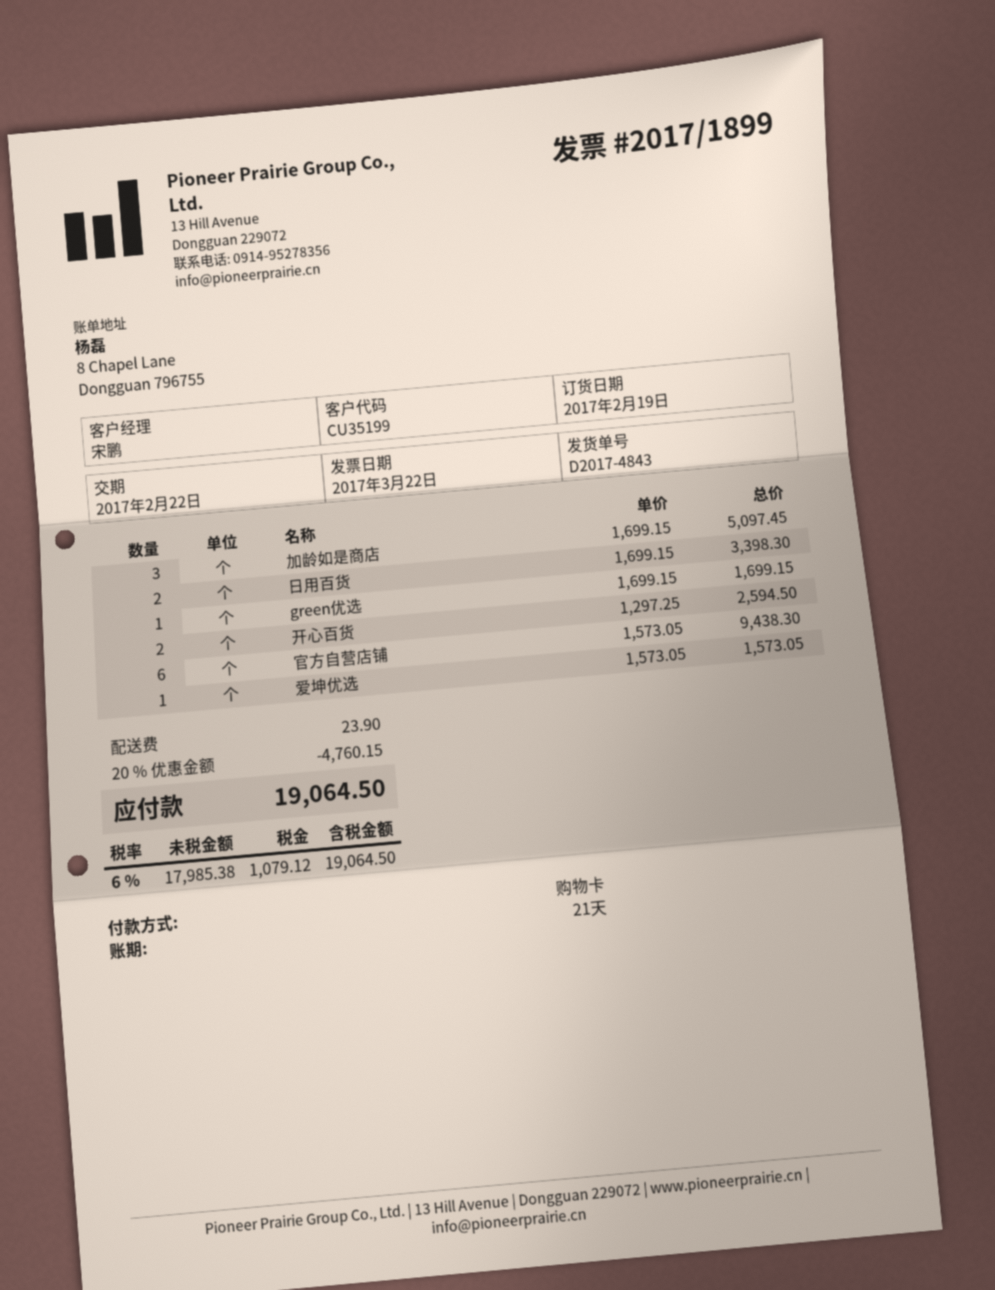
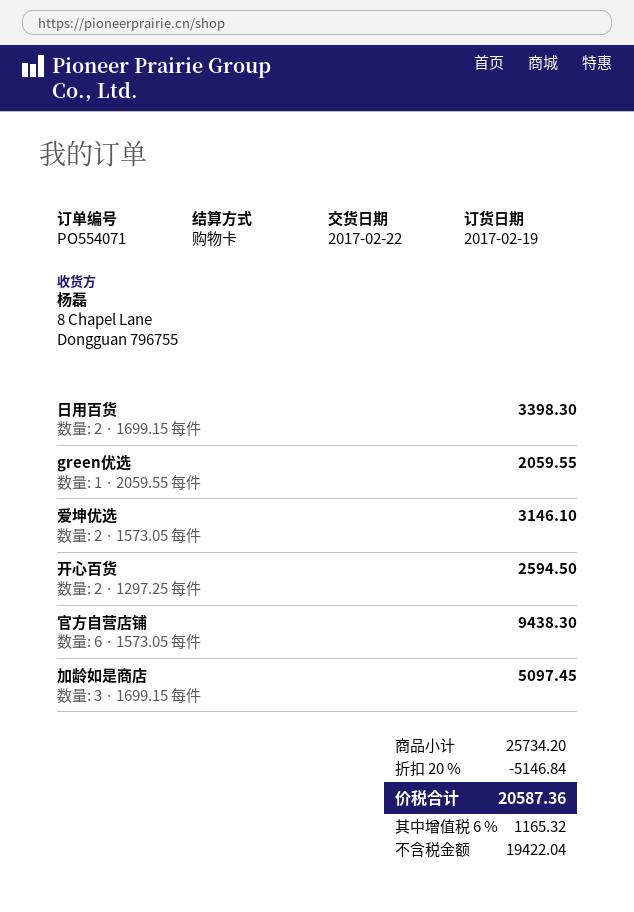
green优选: 1 x 1699.15 = 1699.15 -> 1 x 2059.55 = 2059.55
爱坤优选: 1 x 1573.05 = 1573.05 -> 2 x 1573.05 = 3146.10
discount: 20% = 4760.15 -> 20% = 5146.84
shipping: 23.90 -> none
net: 17985.38 -> 19422.04
tax: 6% = 1079.12 -> 6% = 1165.32
total: 19064.50 -> 20587.36

